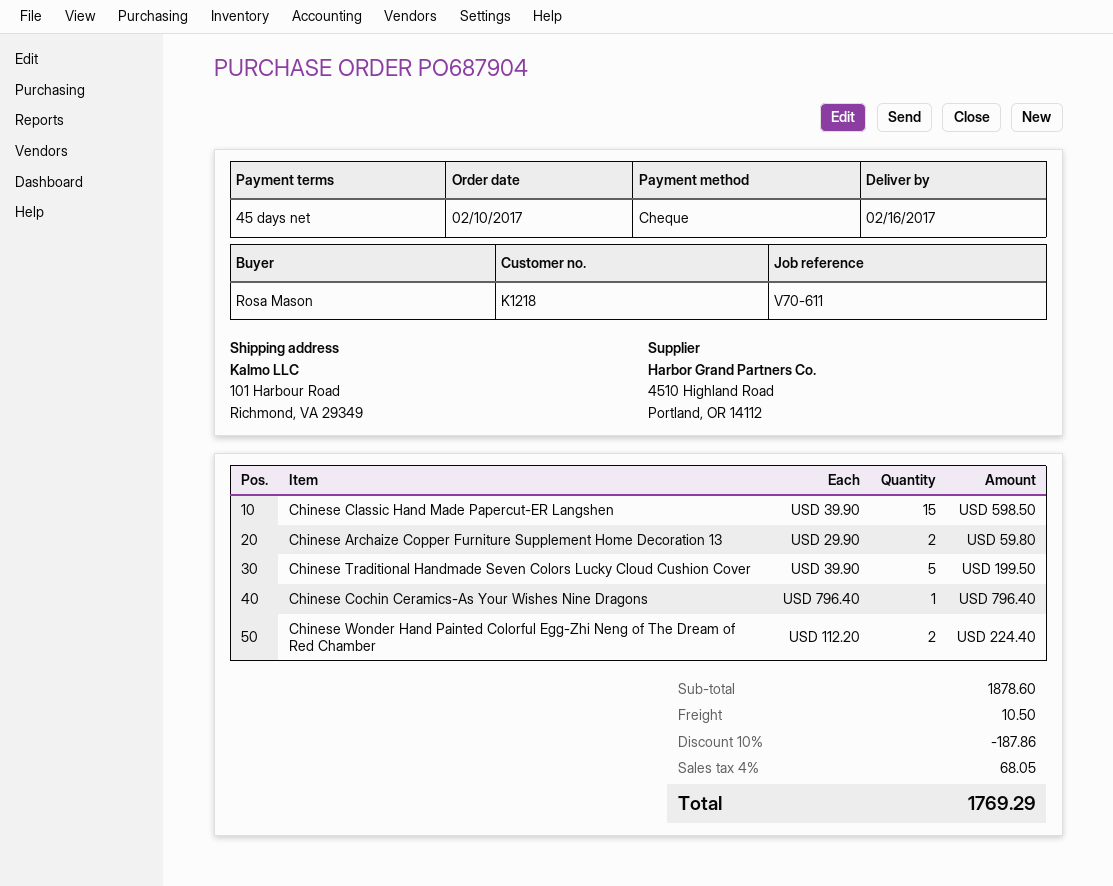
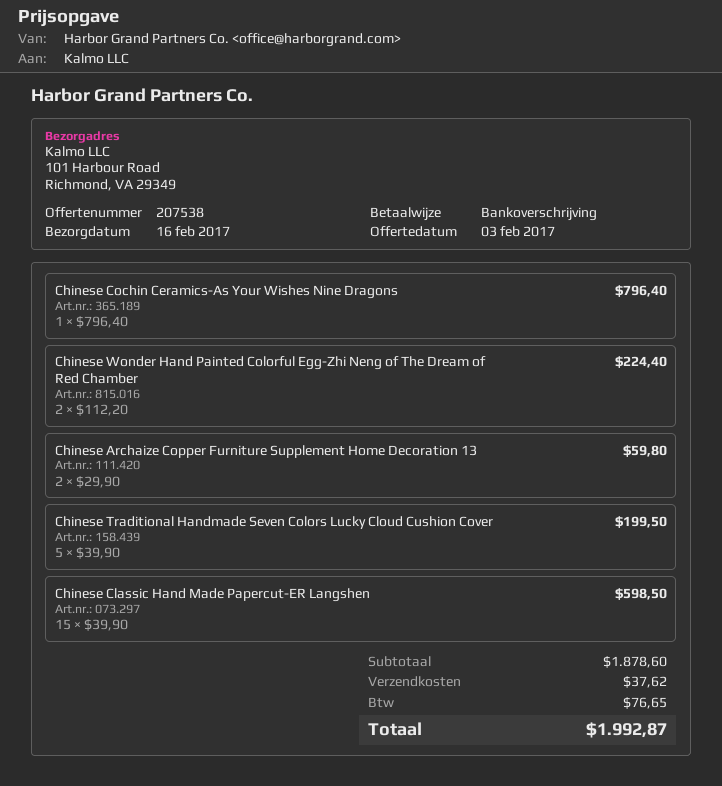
payment method: cheque -> bank transfer
discount: 10% = 187.86 -> none
shipping: 10.50 -> 37.62
tax: 68.05 -> 76.65
total: 1769.29 -> 1992.87

